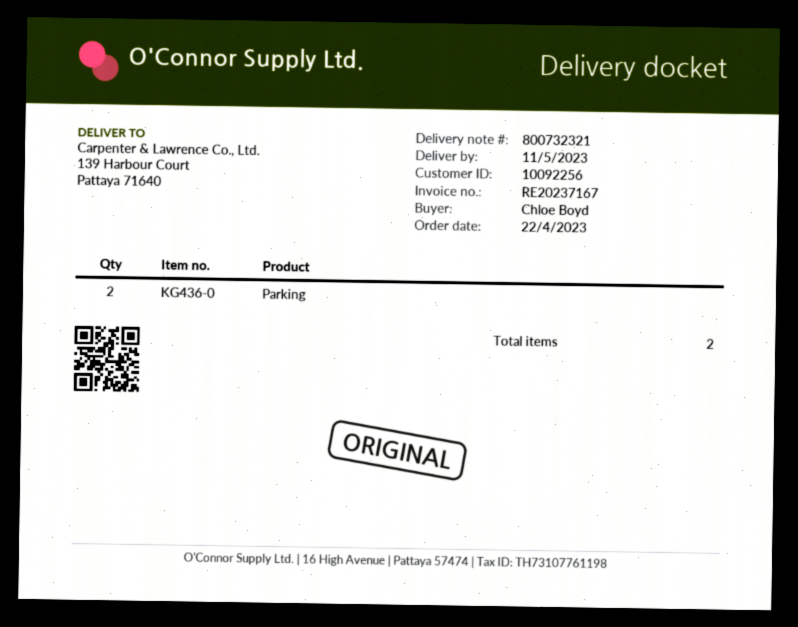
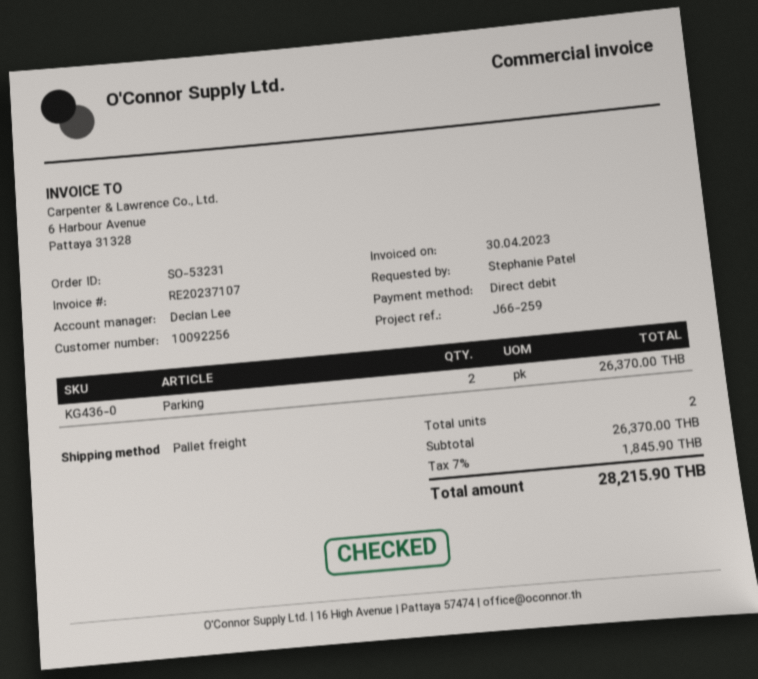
invoice number: RE20237167 -> RE20237107
ordered by: Chloe Boyd -> Stephanie Patel

